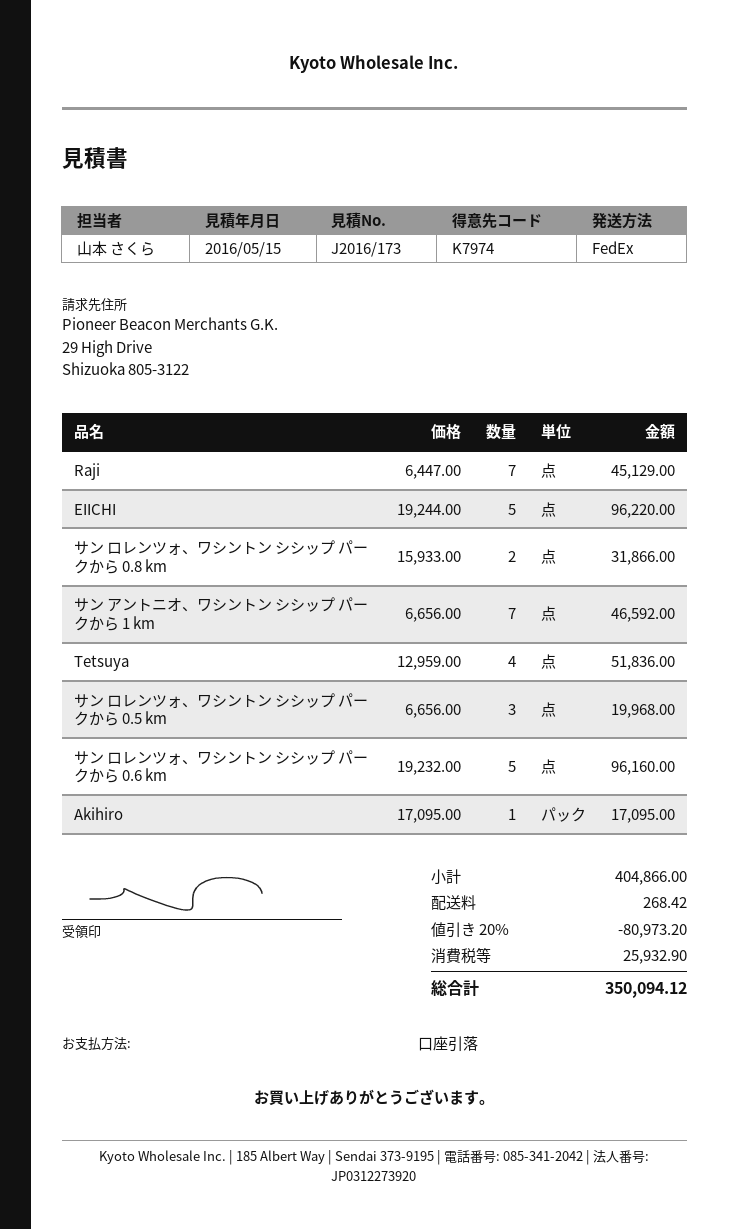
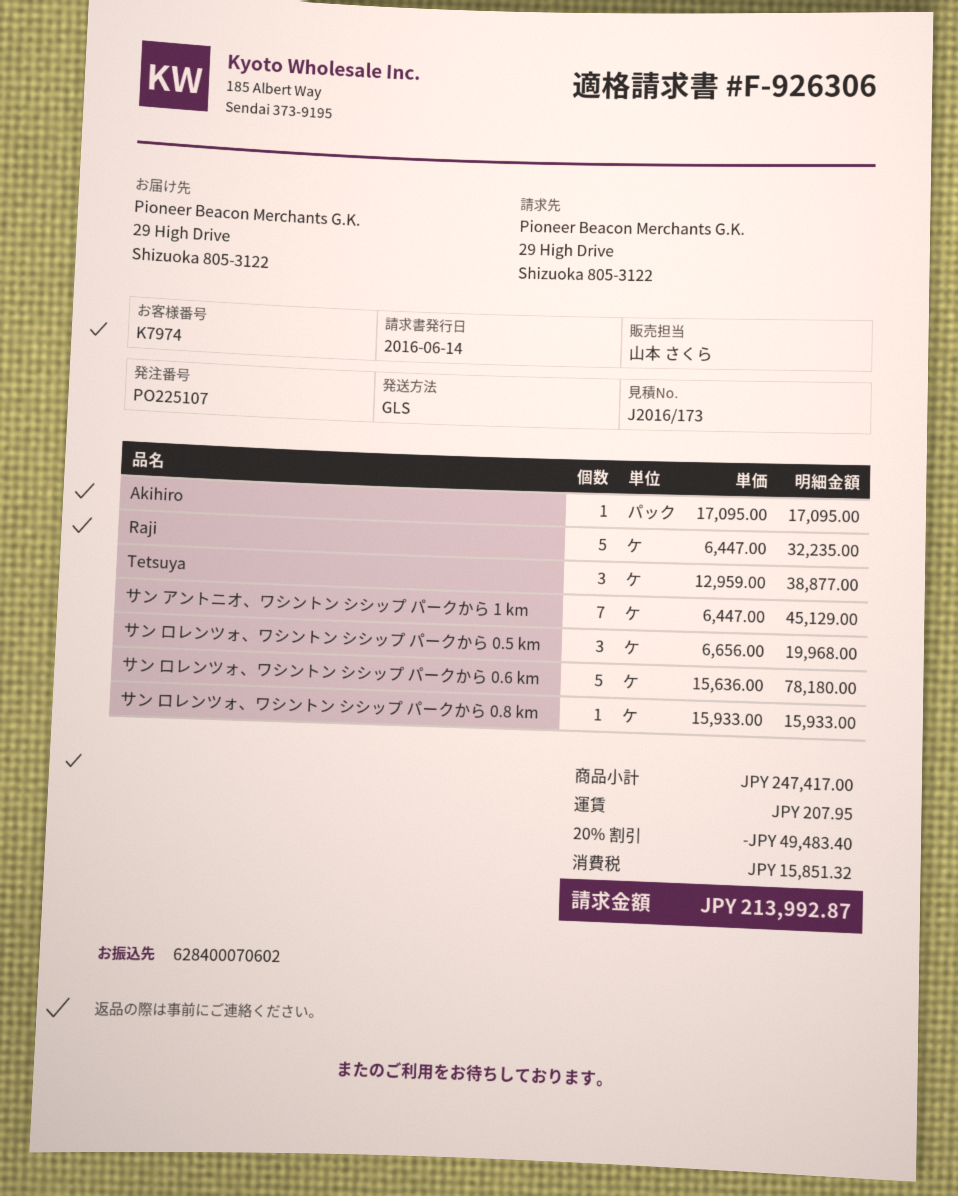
shipping method: FedEx -> GLS
Raji: 7 x 6447.00 = 45129.00 -> 5 x 6447.00 = 32235.00
EIICHI: 5 x 19244.00 = 96220.00 -> none
サン ロレンツォ、ワシントン シシップ パークから 0.8 km: 2 x 15933.00 = 31866.00 -> 1 x 15933.00 = 15933.00
サン アントニオ、ワシントン シシップ パークから 1 km: 7 x 6656.00 = 46592.00 -> 7 x 6447.00 = 45129.00
Tetsuya: 4 x 12959.00 = 51836.00 -> 3 x 12959.00 = 38877.00
サン ロレンツォ、ワシントン シシップ パークから 0.6 km: 5 x 19232.00 = 96160.00 -> 5 x 15636.00 = 78180.00
subtotal: 404866.00 -> 247417.00
discount: 20% = 80973.20 -> 20% = 49483.40
shipping: 268.42 -> 207.95
tax: 25932.90 -> 15851.32
total: 350094.12 -> 213992.87

